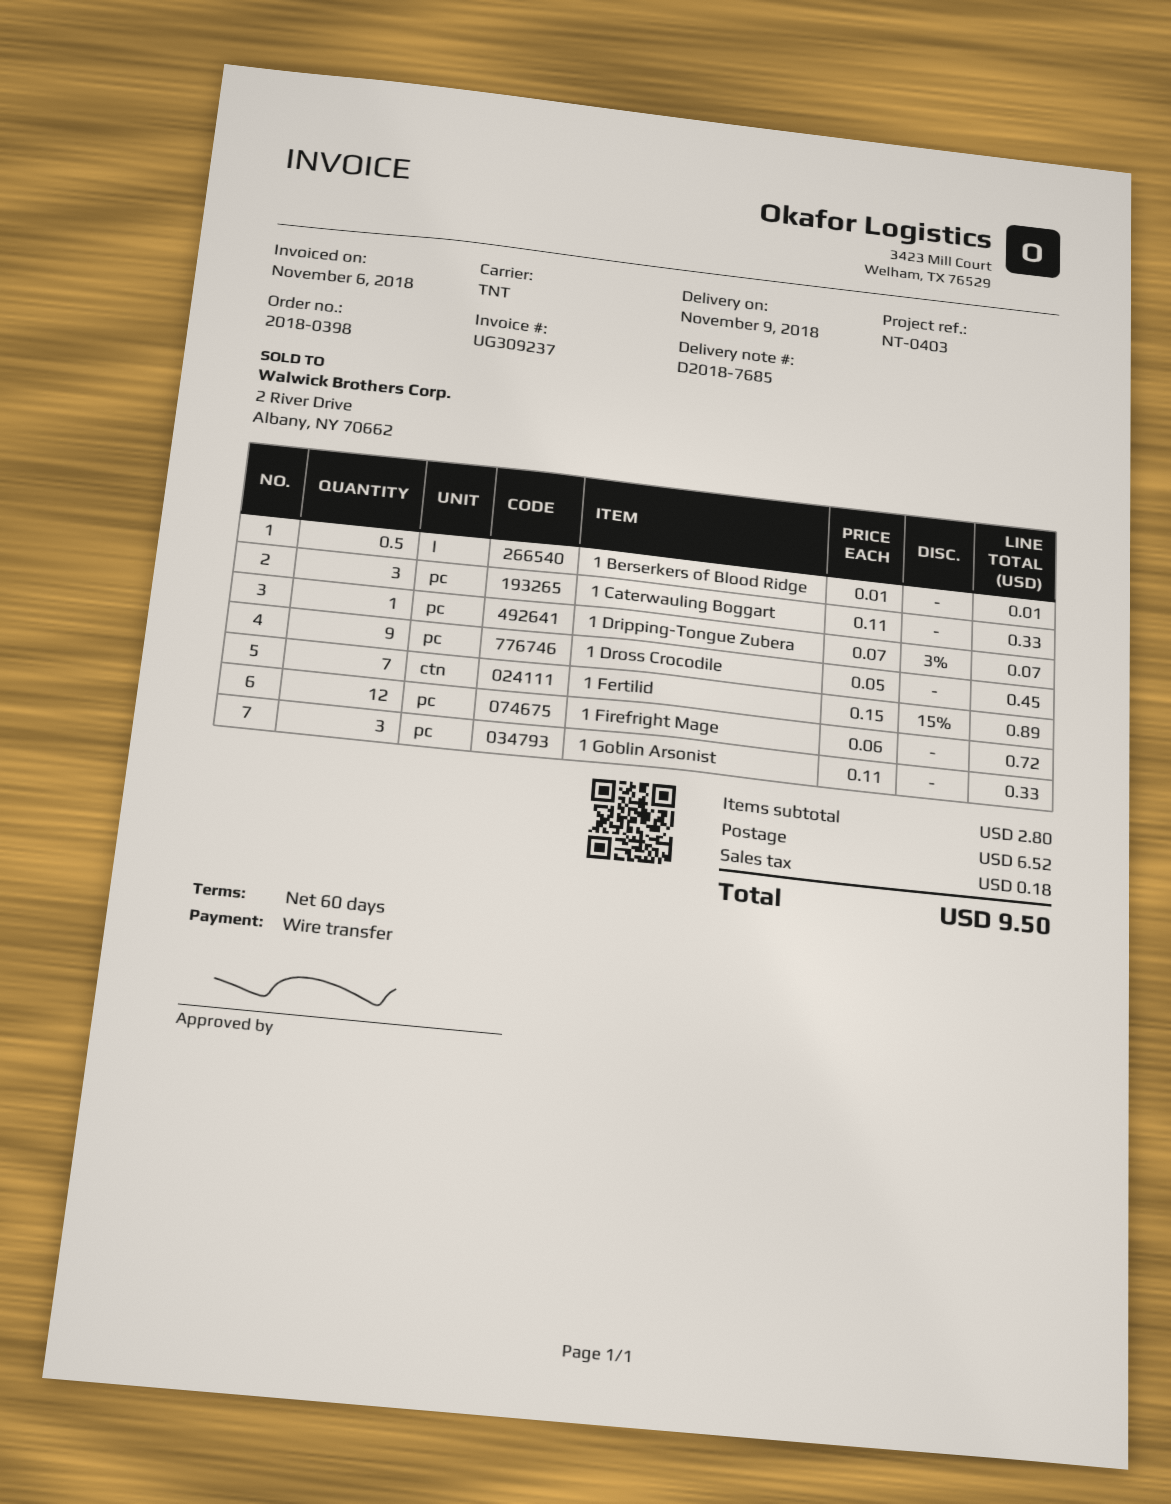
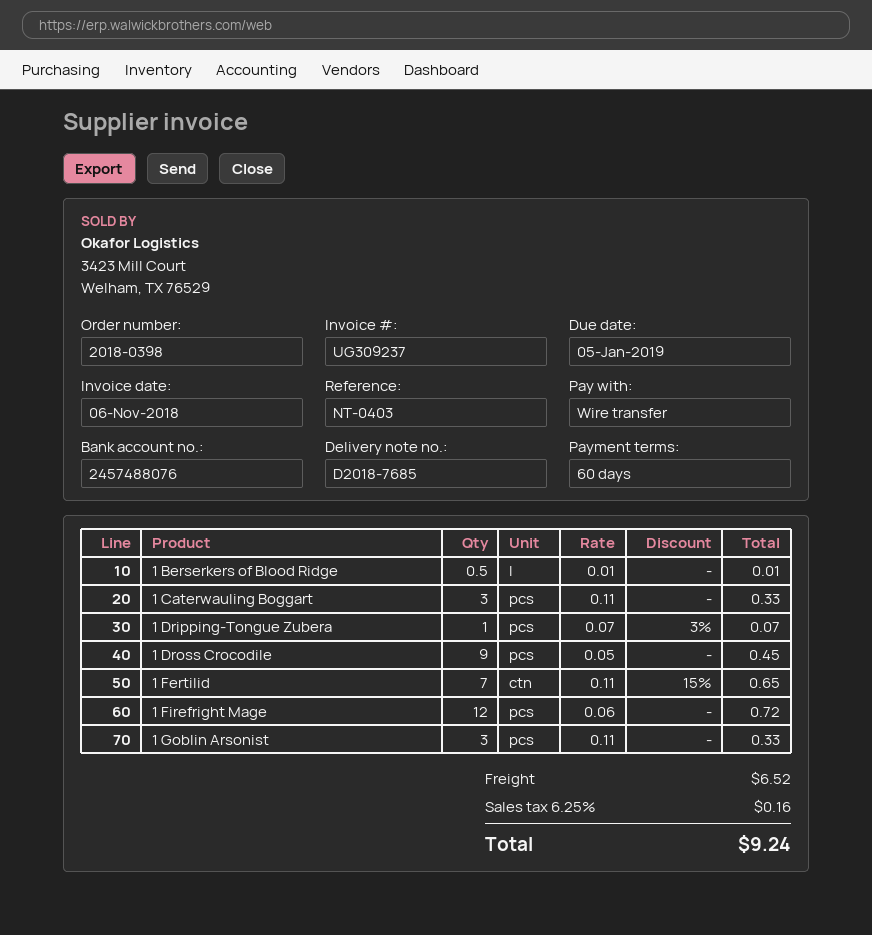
1 Fertilid: 7 x 0.15 - 15% = 0.89 -> 7 x 0.11 - 15% = 0.65
tax: 0.18 -> 0.16
total: 9.50 -> 9.24

